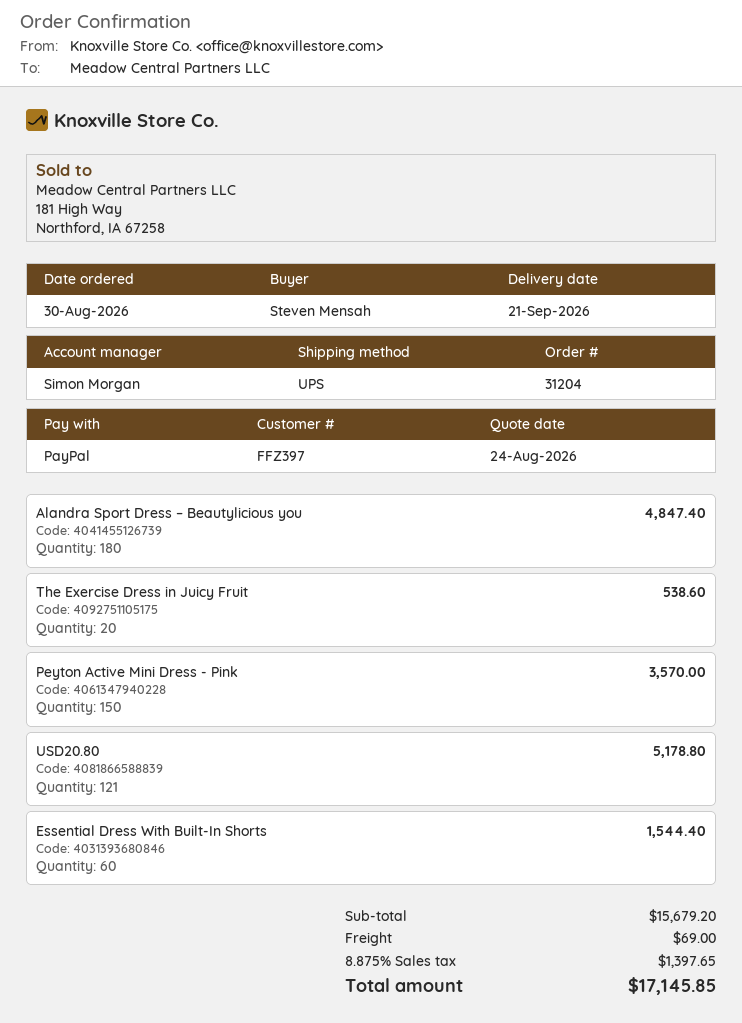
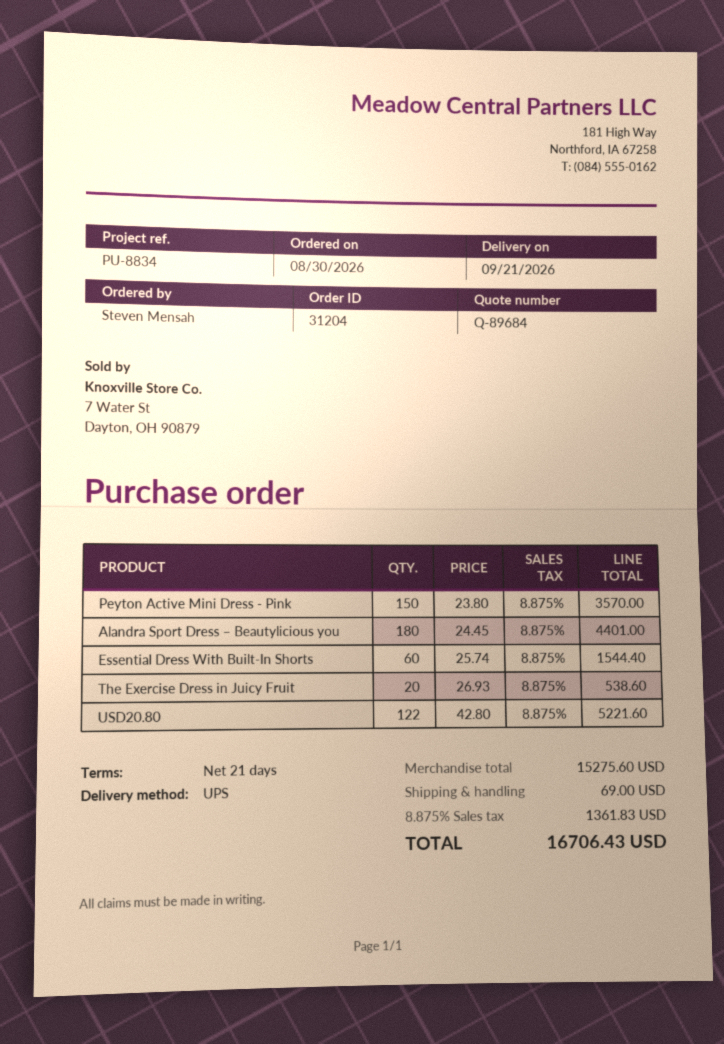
Alandra Sport Dress – Beautylicious you: 180 for 4847.40 -> 180 for 4401.00
USD20.80: 121 for 5178.80 -> 122 for 5221.60
subtotal: 15679.20 -> 15275.60
tax: 8.875% = 1397.65 -> 8.875% = 1361.83
total: 17145.85 -> 16706.43

